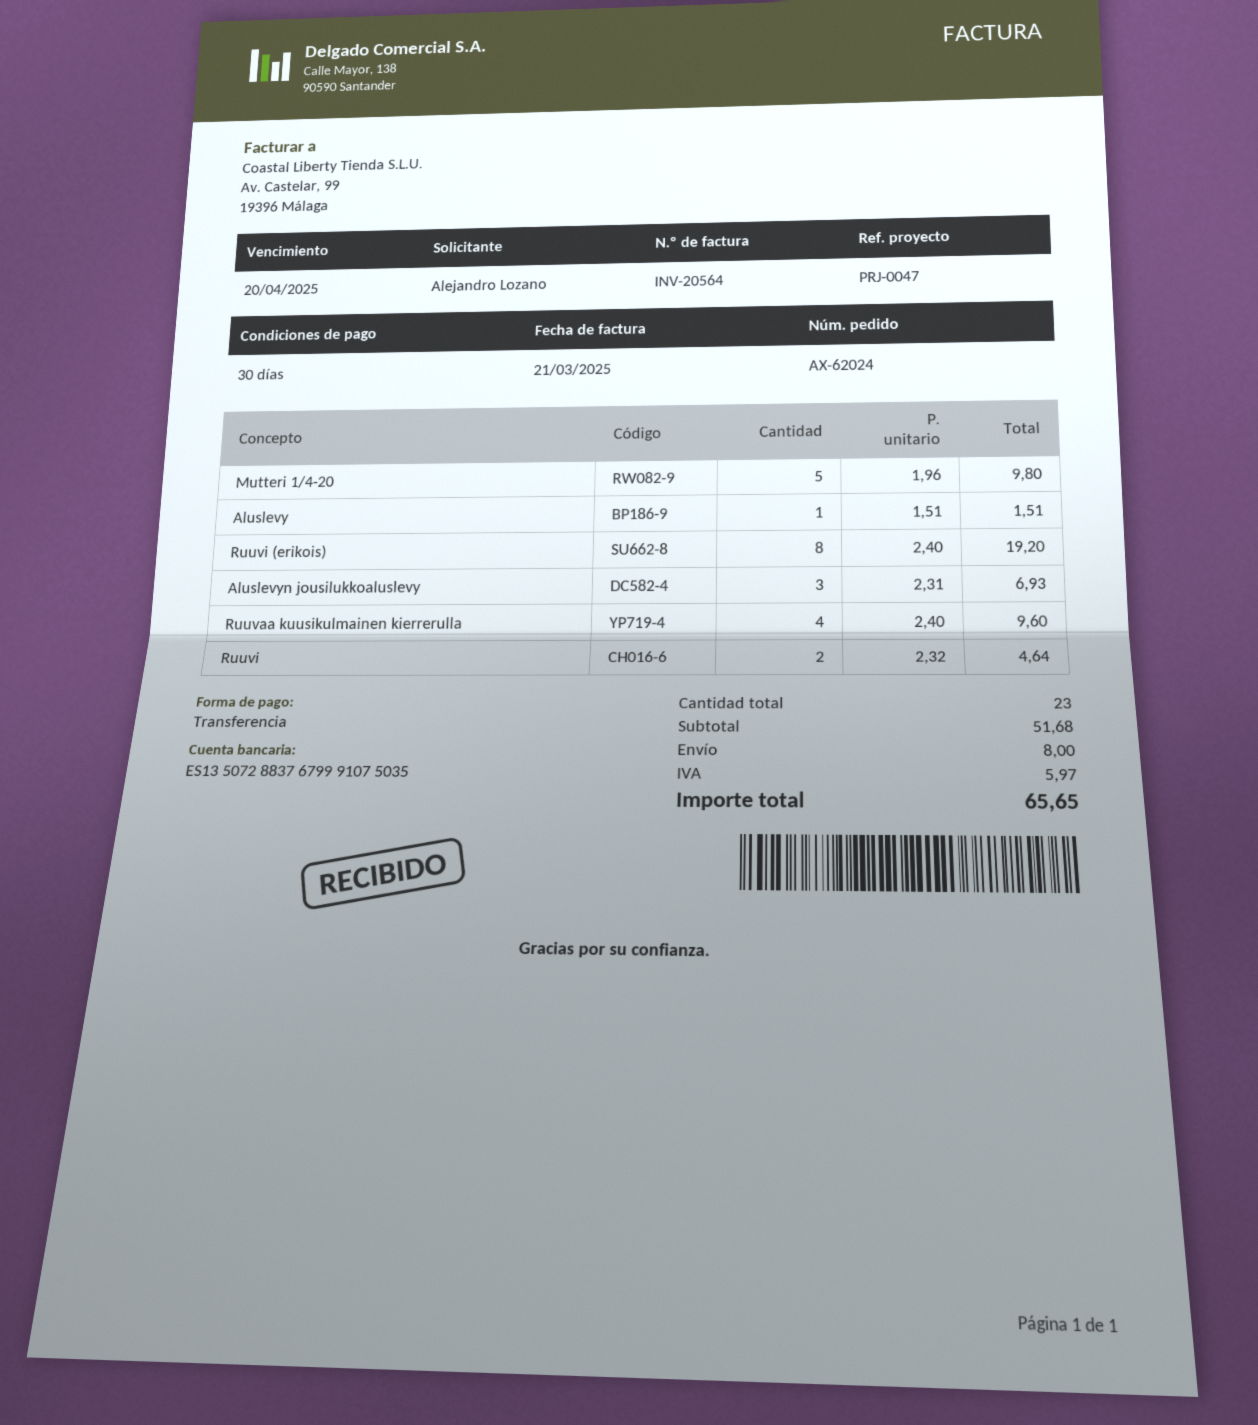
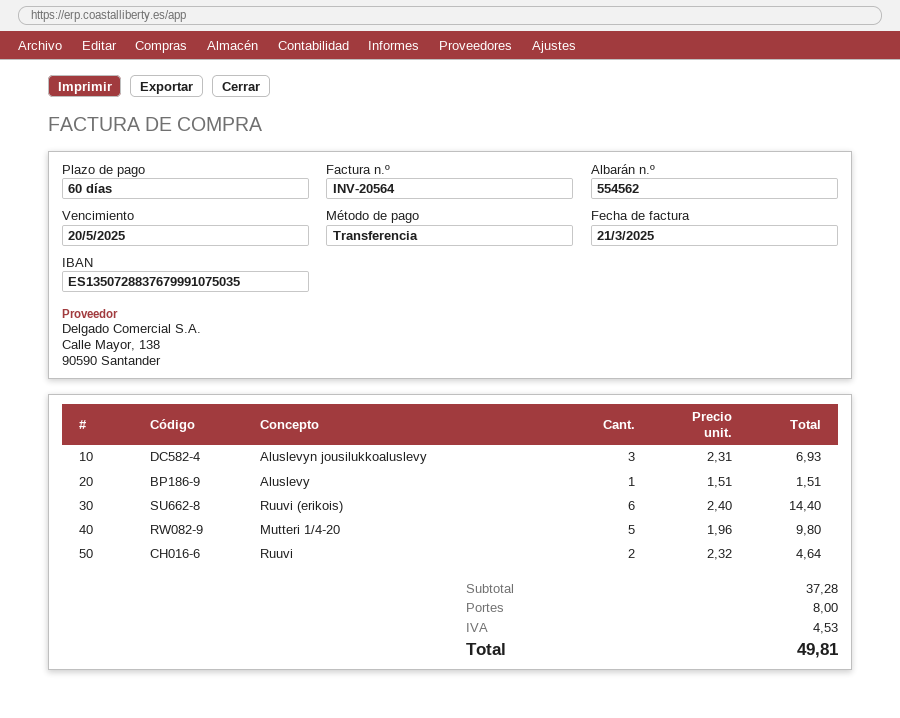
payment terms: 30 days -> 60 days
due date: 2025-04-20 -> 2025-05-20
Ruuvi (erikois): 8 x 2.40 = 19.20 -> 6 x 2.40 = 14.40
Ruuvaa kuusikulmainen kierrerulla: 4 x 2.40 = 9.60 -> none
subtotal: 51.68 -> 37.28
tax: 5.97 -> 4.53
total: 65.65 -> 49.81

